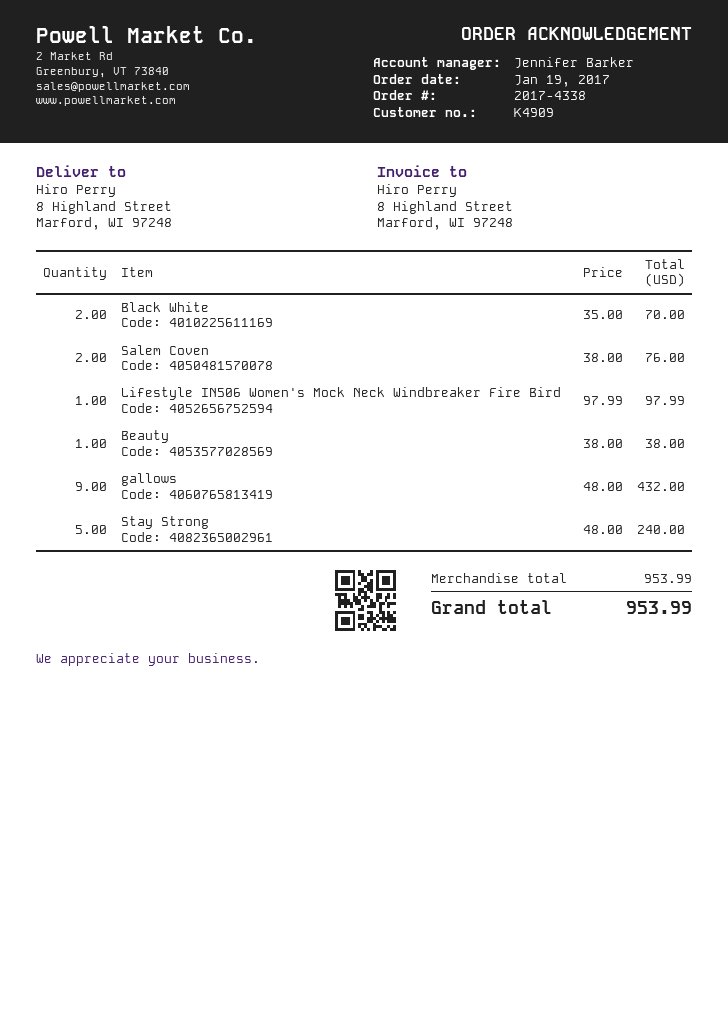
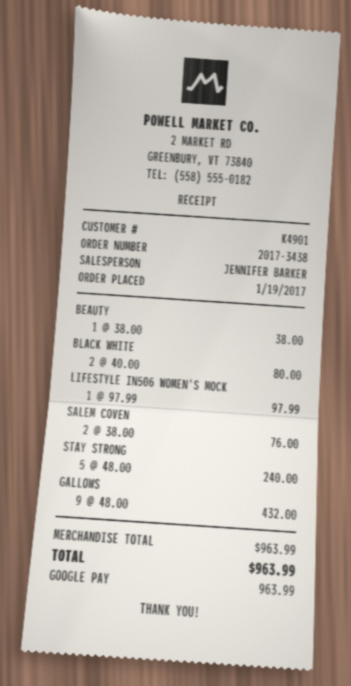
order number: 2017-4338 -> 2017-3438
customer number: K4909 -> K4901
Black White: 2 x 35.00 = 70.00 -> 2 x 40.00 = 80.00
subtotal: 953.99 -> 963.99
total: 953.99 -> 963.99

